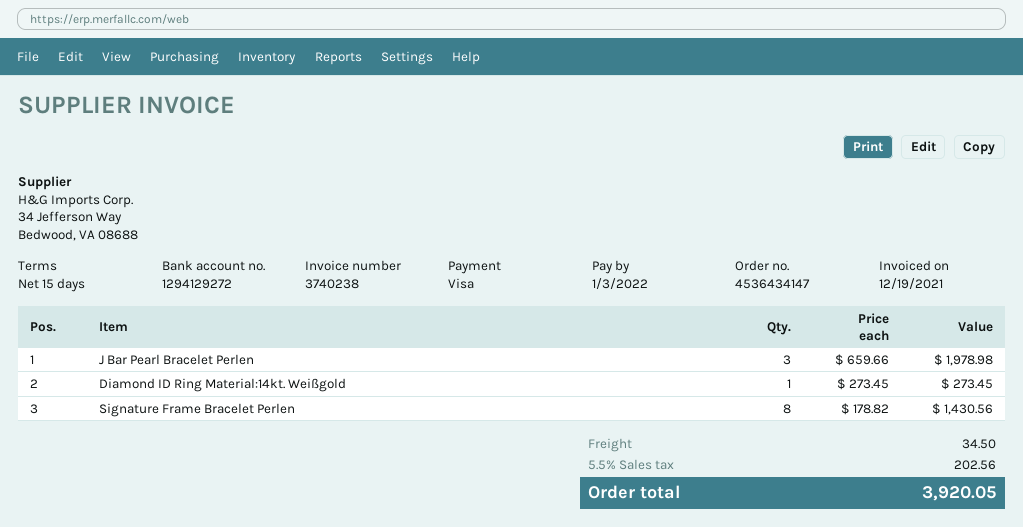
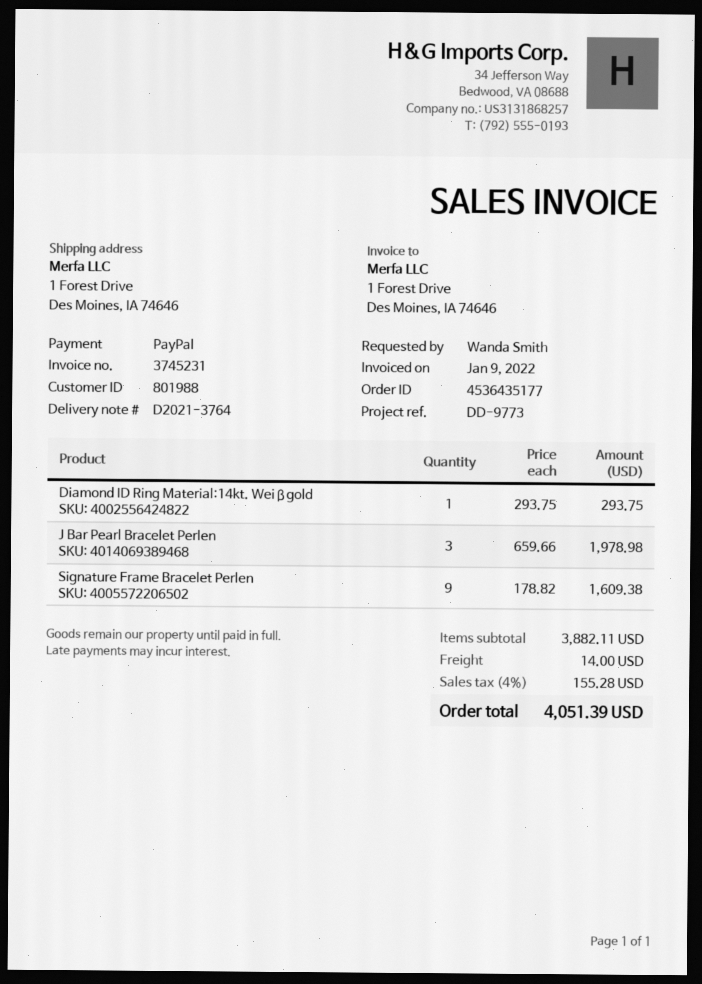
order number: 4536434147 -> 4536435177
invoice number: 3740238 -> 3745231
invoice date: 2021-12-19 -> 2022-01-09
payment method: Visa -> PayPal
Diamond ID Ring Material:14kt. Weißgold: 1 x 273.45 = 273.45 -> 1 x 293.75 = 293.75
Signature Frame Bracelet Perlen: 8 x 178.82 = 1430.56 -> 9 x 178.82 = 1609.38
shipping: 34.50 -> 14.00
tax: 5.5% = 202.56 -> 4% = 155.28
total: 3920.05 -> 4051.39

